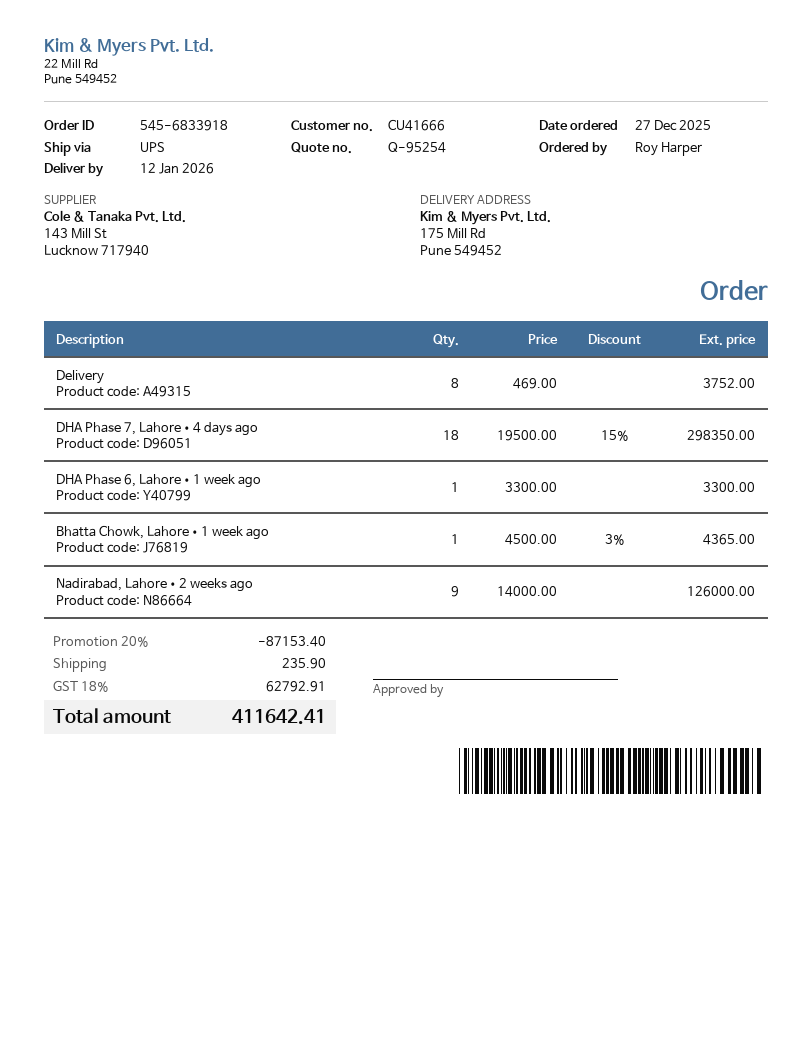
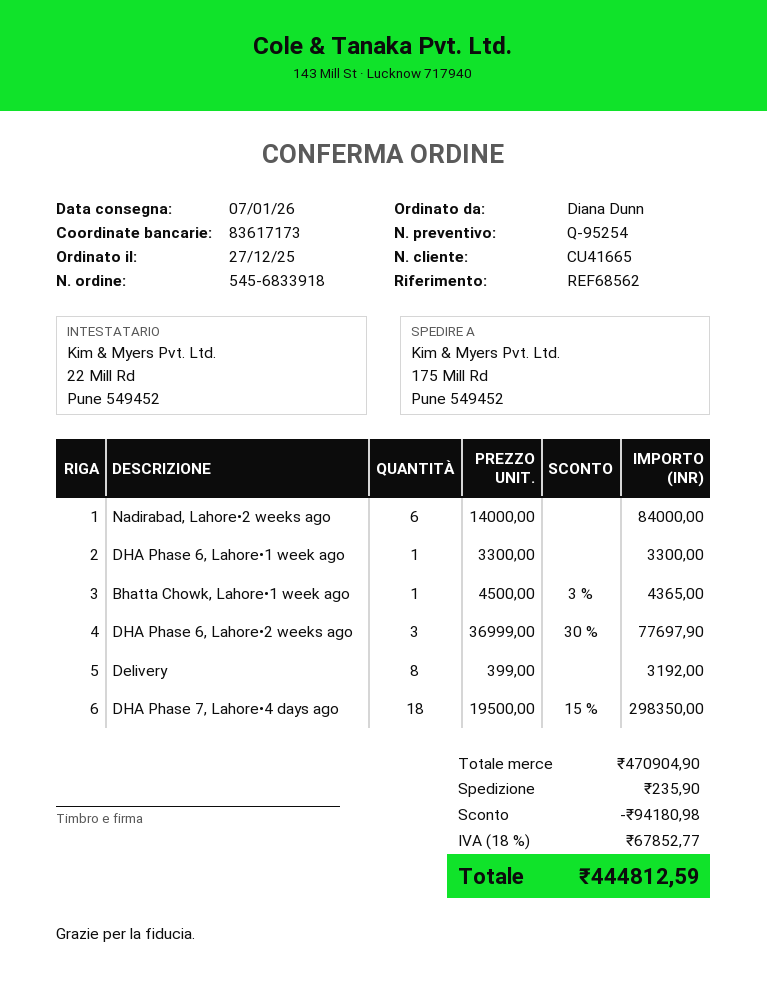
delivery date: 2026-01-12 -> 2026-01-07
customer number: CU41666 -> CU41665
ordered by: Roy Harper -> Diana Dunn
Delivery: 8 x 469.00 = 3752.00 -> 8 x 399.00 = 3192.00
Nadirabad, Lahore•2 weeks ago: 9 x 14000.00 = 126000.00 -> 6 x 14000.00 = 84000.00
DHA Phase 6, Lahore•2 weeks ago: none -> 3 x 36999.00 - 30% = 77697.90
discount: 87153.40 -> 94180.98
tax: 18% = 62792.91 -> 18% = 67852.77
total: 411642.41 -> 444812.59

